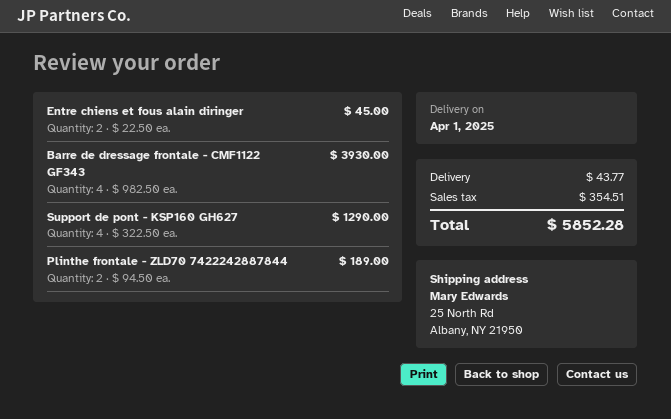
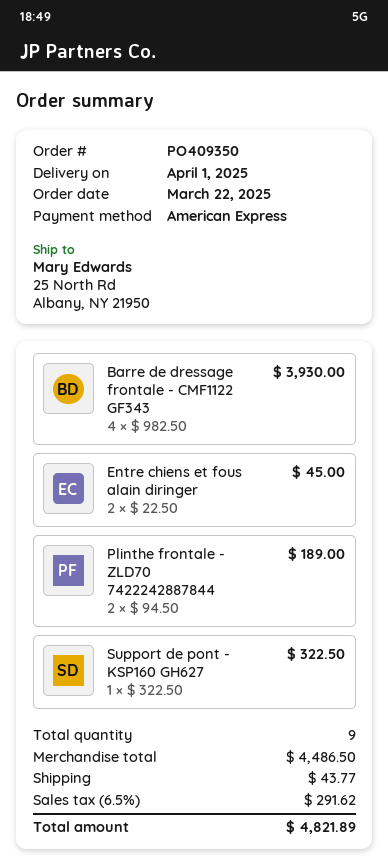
Support de pont - KSP160 GH627: 4 x 322.50 = 1290.00 -> 1 x 322.50 = 322.50
tax: 354.51 -> 291.62
total: 5852.28 -> 4821.89

